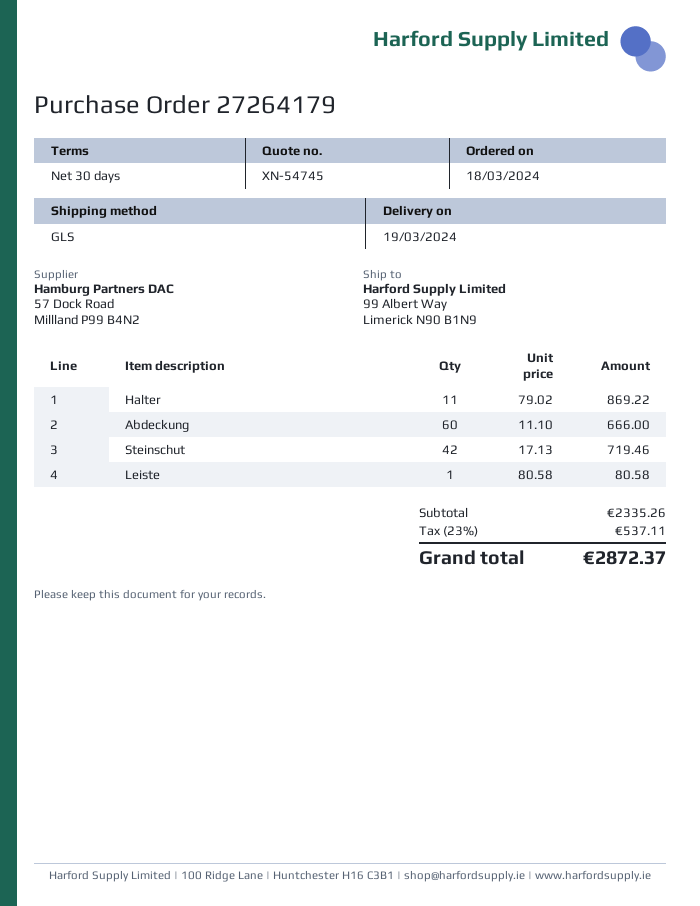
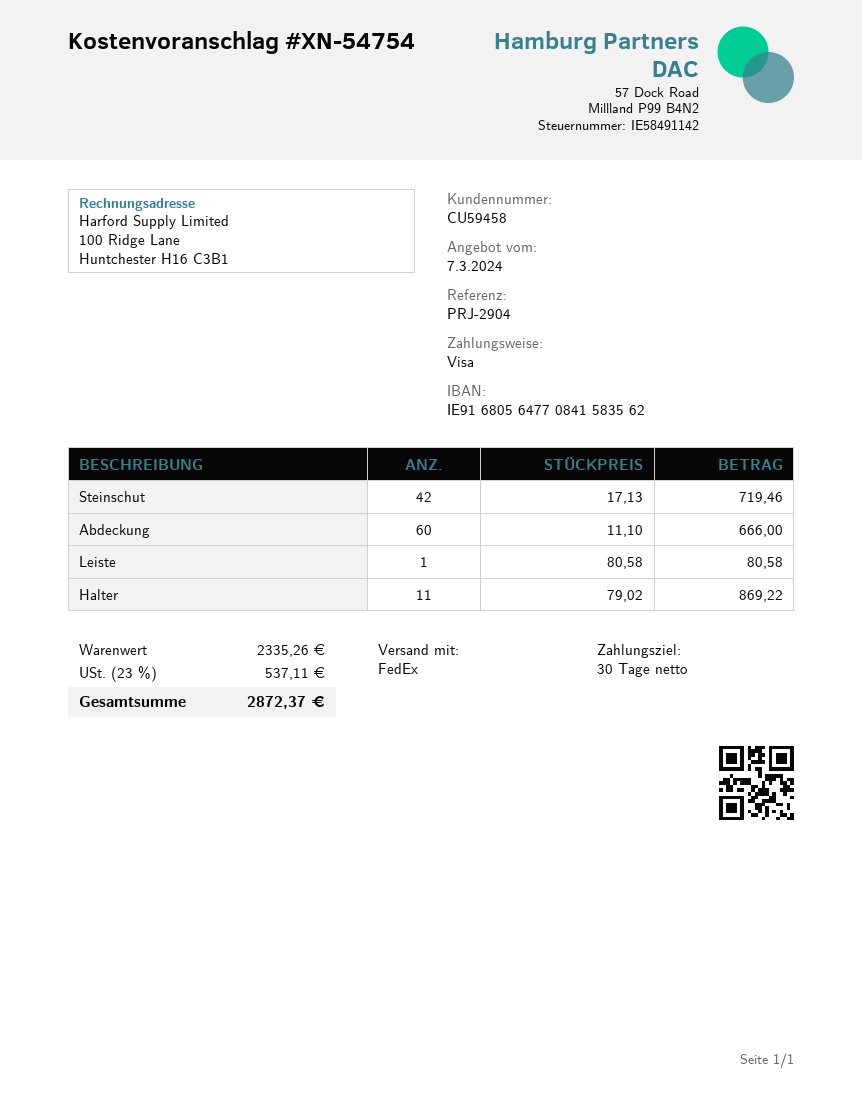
quote number: XN-54745 -> XN-54754
shipping method: GLS -> FedEx

